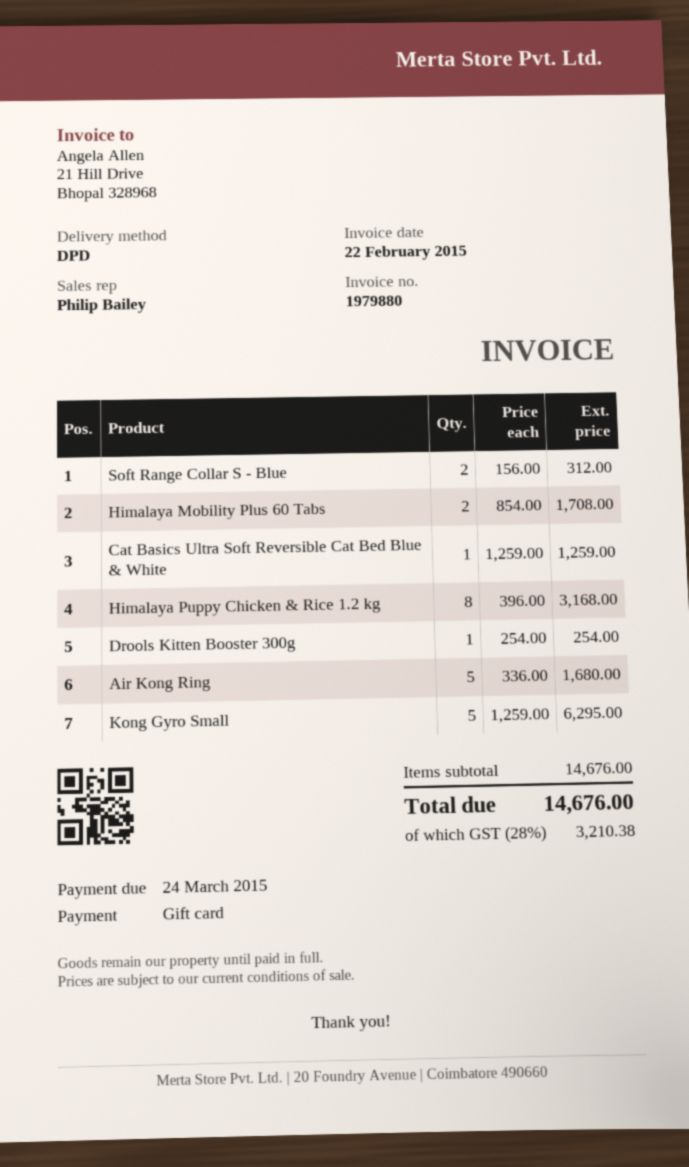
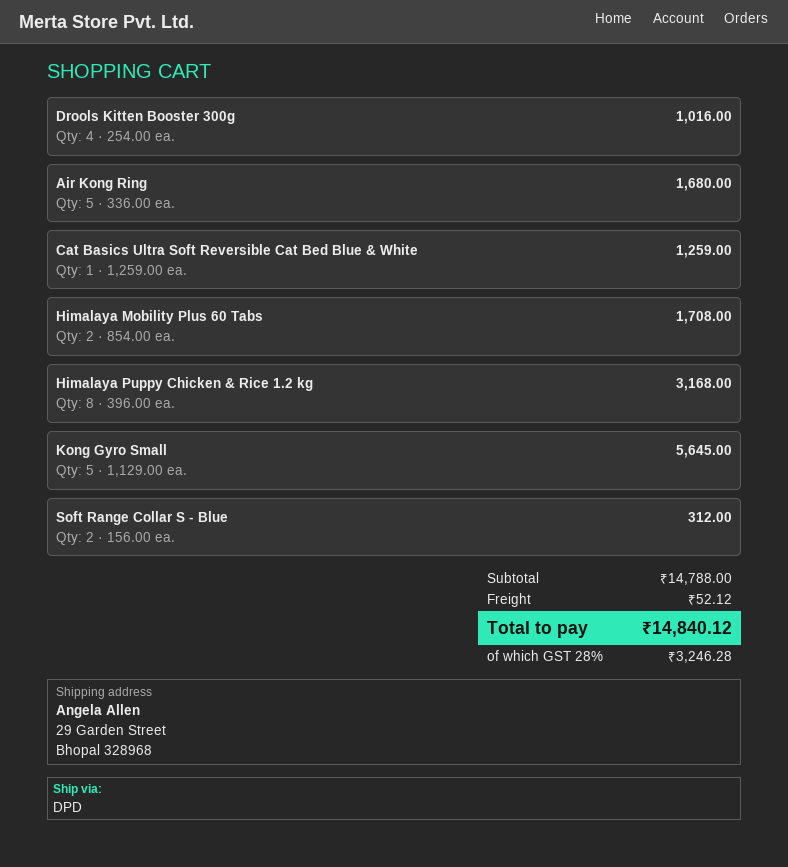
Drools Kitten Booster 300g: 1 x 254.00 = 254.00 -> 4 x 254.00 = 1016.00
Kong Gyro Small: 5 x 1259.00 = 6295.00 -> 5 x 1129.00 = 5645.00
subtotal: 14676.00 -> 14788.00
shipping: none -> 52.12
tax: 28% = 3210.38 -> 28% = 3246.28
total: 14676.00 -> 14840.12

